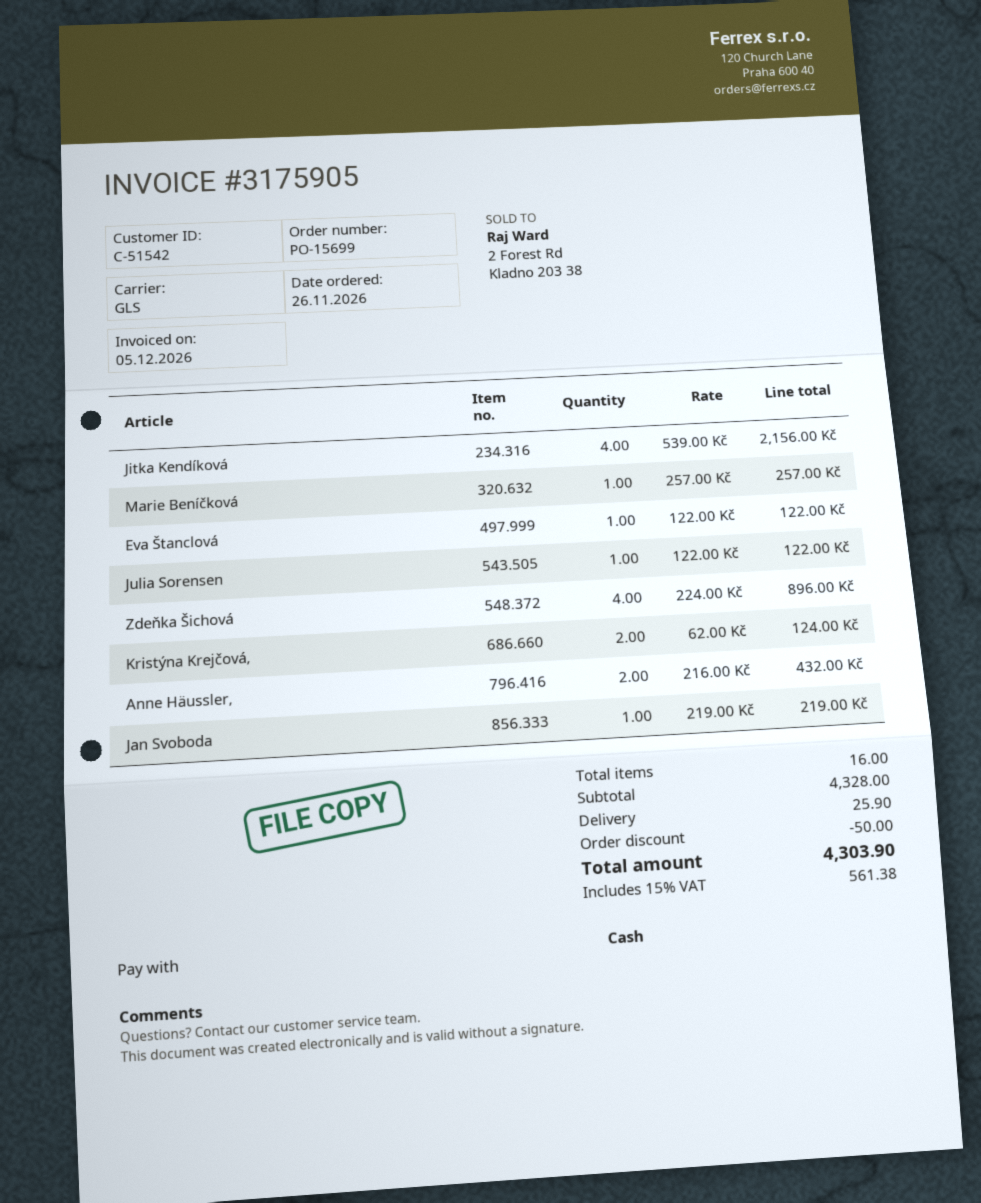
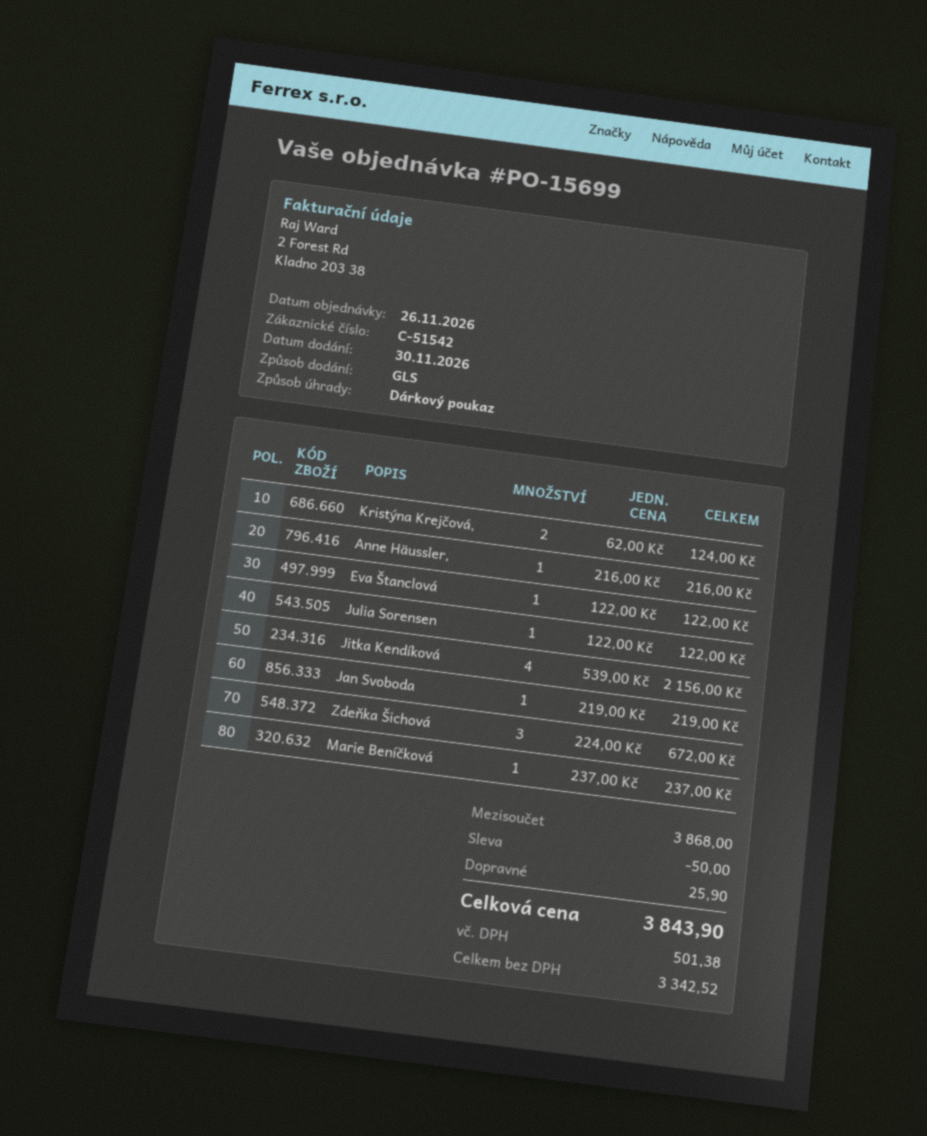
payment method: cash -> gift card
Marie Beníčková: 1 x 257.00 = 257.00 -> 1 x 237.00 = 237.00
Zdeňka Šichová: 4 x 224.00 = 896.00 -> 3 x 224.00 = 672.00
Anne Häussler,: 2 x 216.00 = 432.00 -> 1 x 216.00 = 216.00
subtotal: 4328.00 -> 3868.00
tax: 561.38 -> 501.38
total: 4303.90 -> 3843.90

